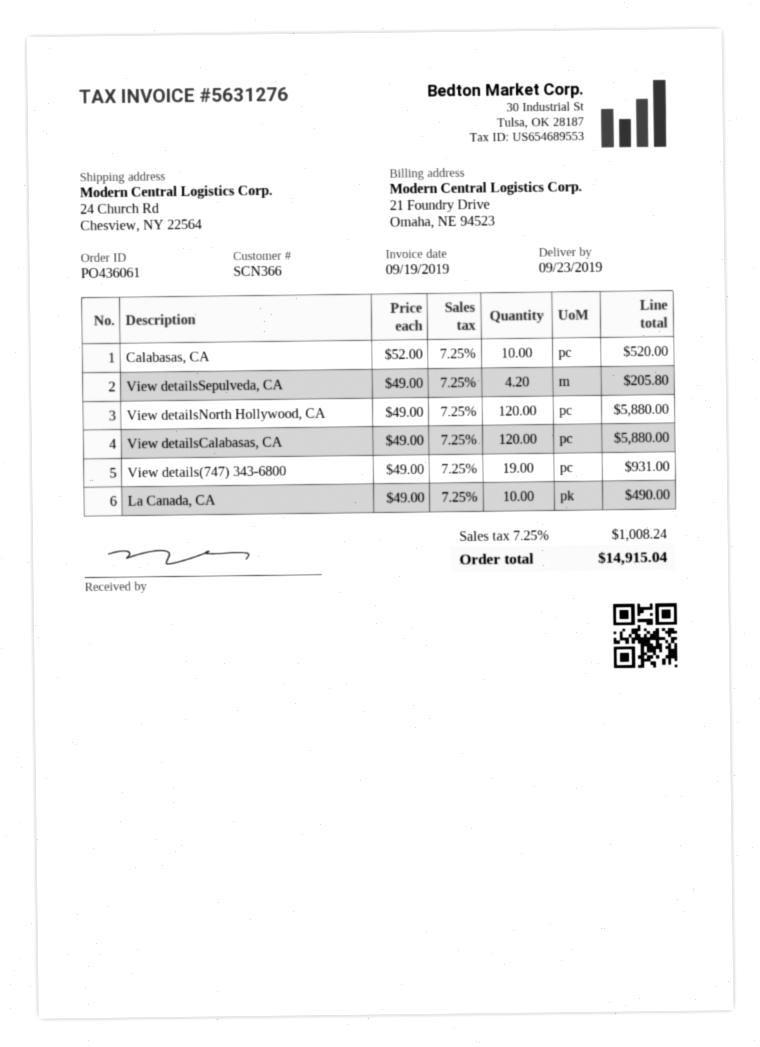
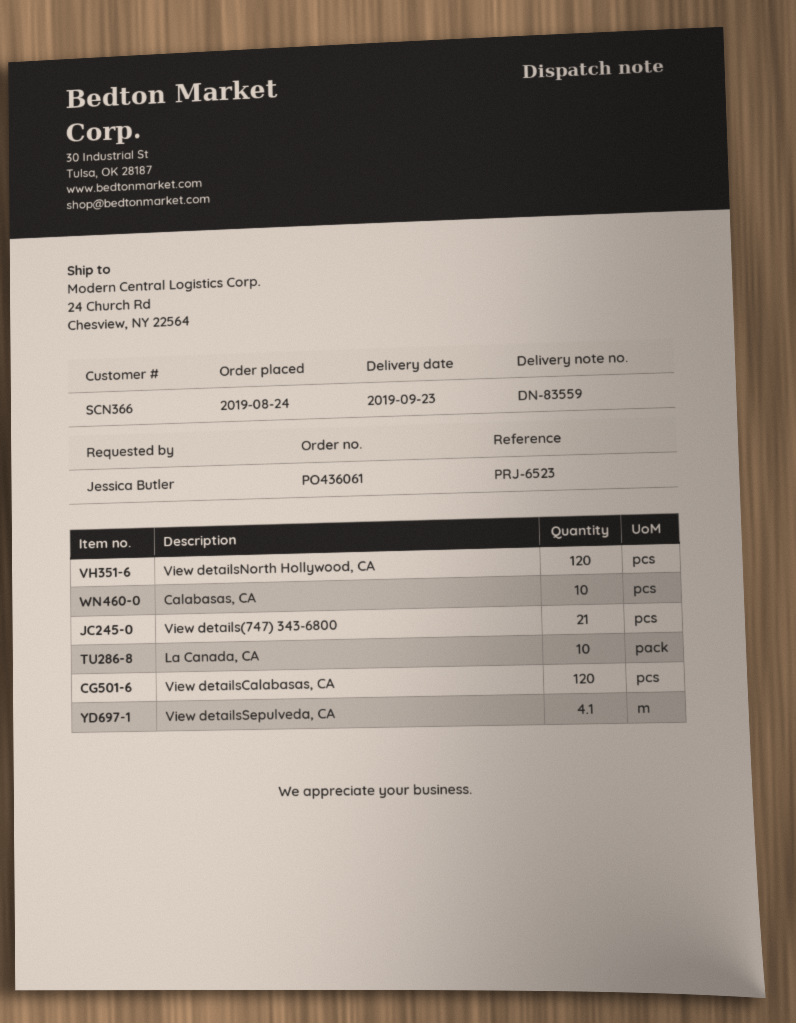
View detailsSepulveda, CA: 4.2 -> 4.1
View details(747) 343-6800: 19 -> 21

